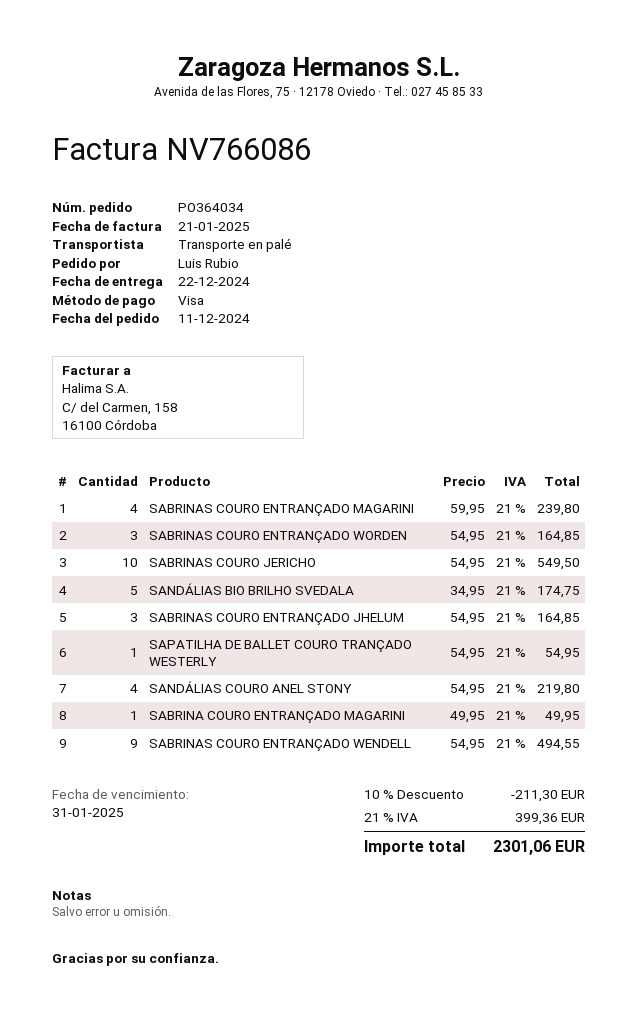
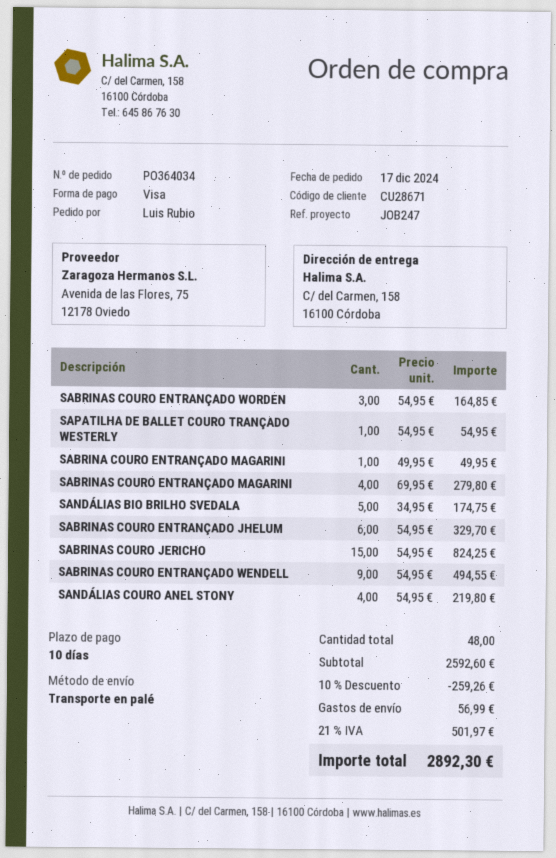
order date: 2024-12-11 -> 2024-12-17
SABRINAS COURO ENTRANÇADO MAGARINI: 4 x 59.95 = 239.80 -> 4 x 69.95 = 279.80
SABRINAS COURO JERICHO: 10 x 54.95 = 549.50 -> 15 x 54.95 = 824.25
SABRINAS COURO ENTRANÇADO JHELUM: 3 x 54.95 = 164.85 -> 6 x 54.95 = 329.70
discount: 10% = 211.30 -> 10% = 259.26
shipping: none -> 56.99
tax: 21% = 399.36 -> 21% = 501.97
total: 2301.06 -> 2892.30

